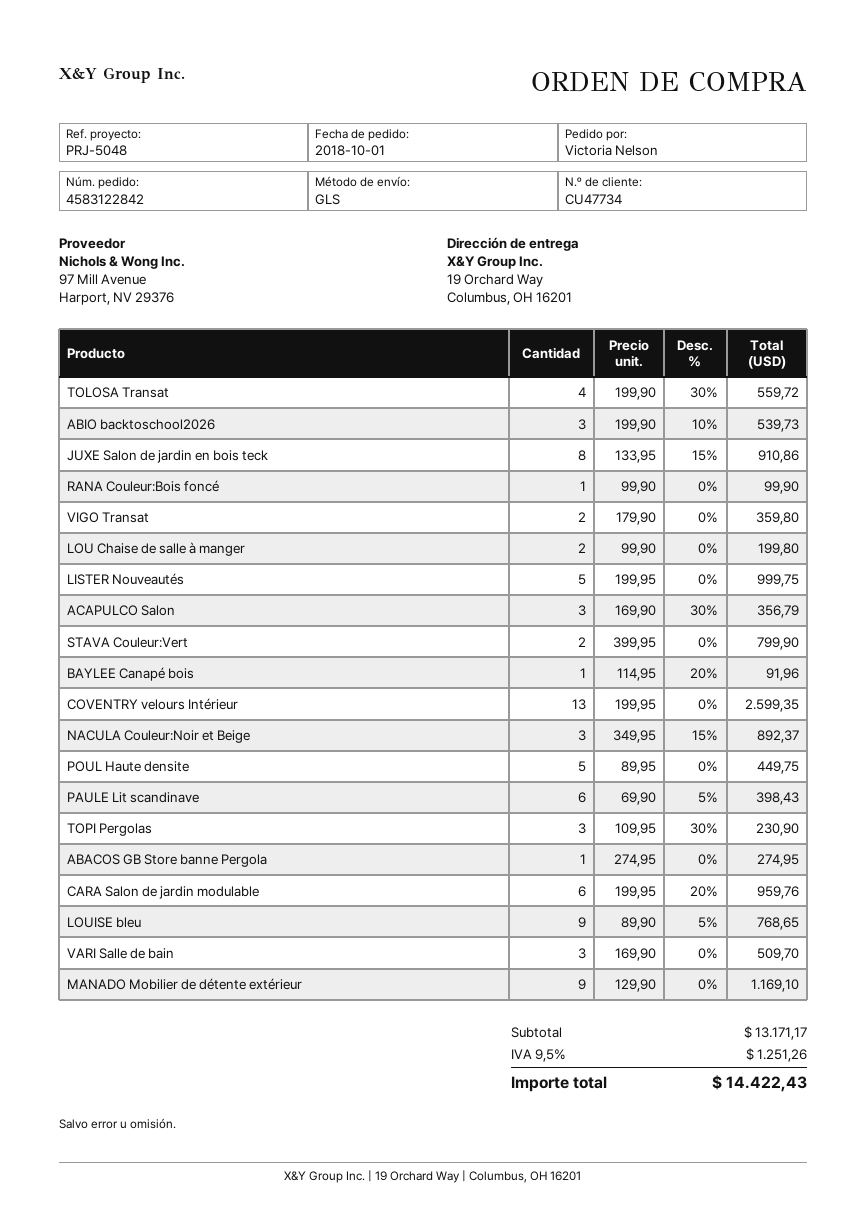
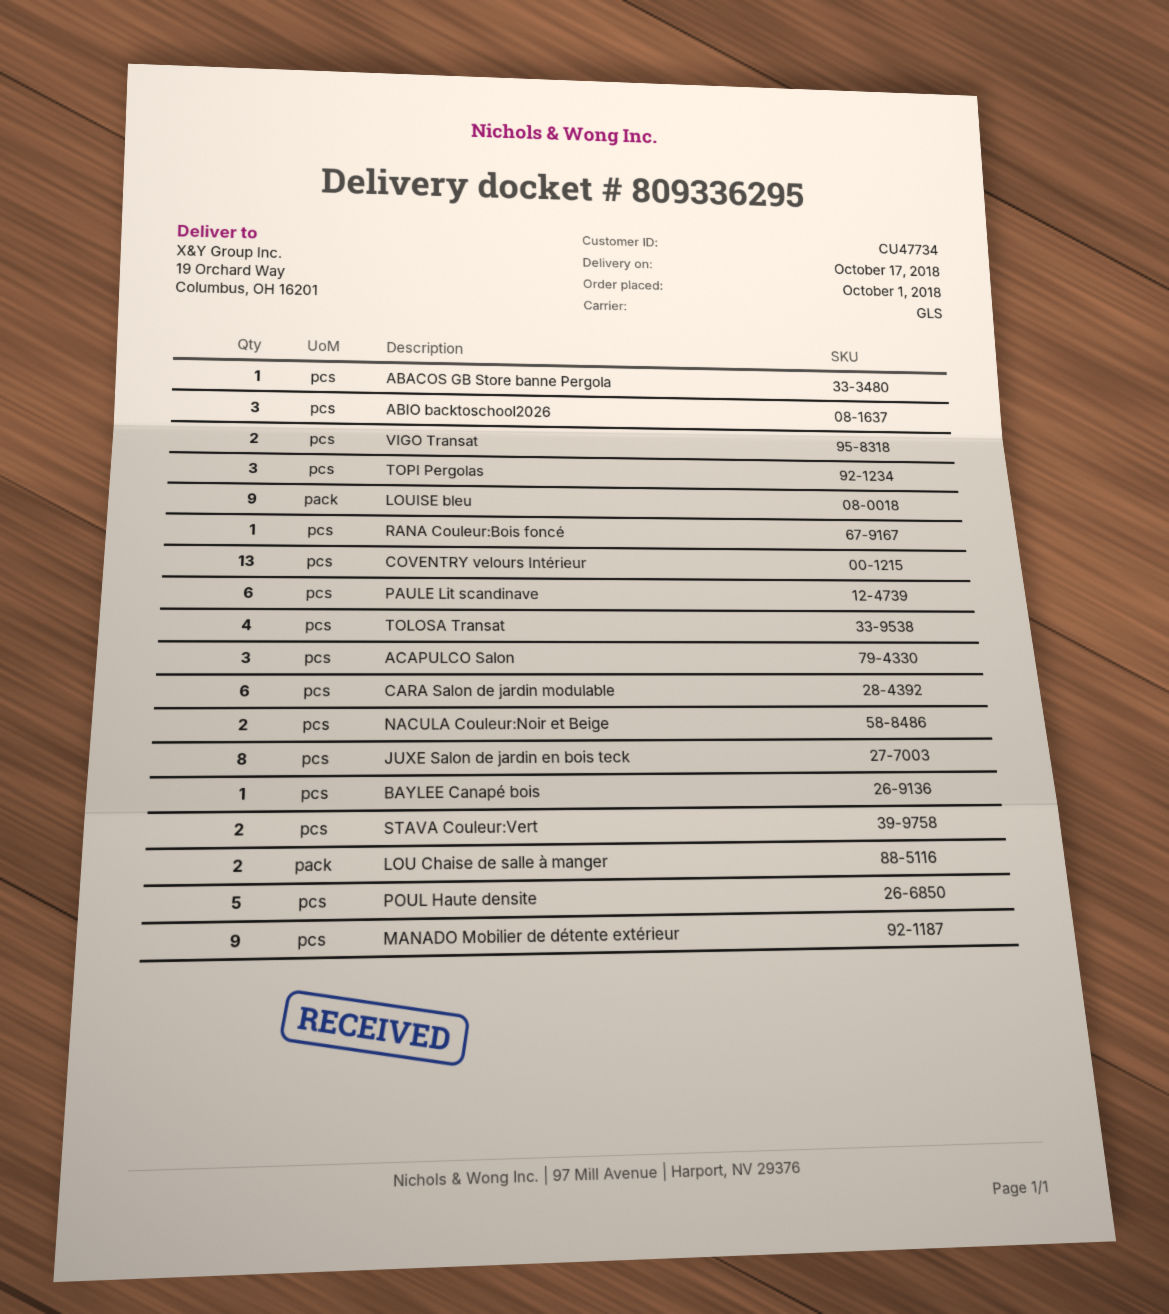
LISTER Nouveautés: 5 -> none
NACULA Couleur:Noir et Beige: 3 -> 2
VARI Salle de bain: 3 -> none

